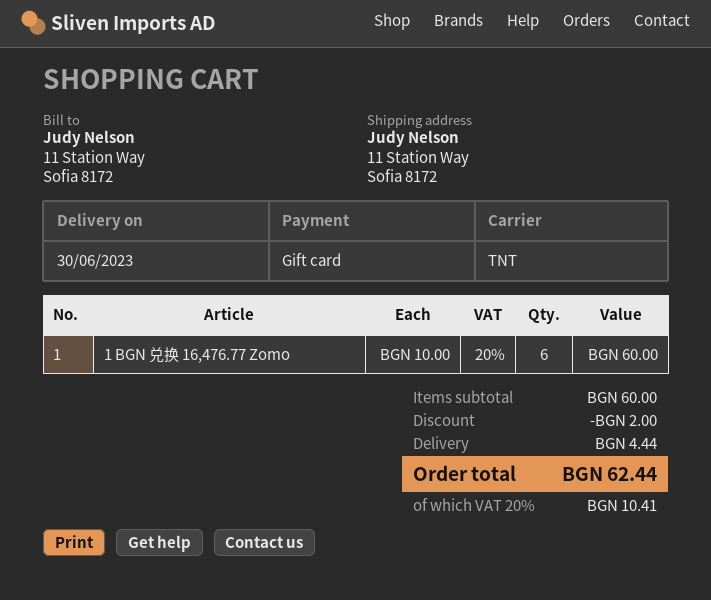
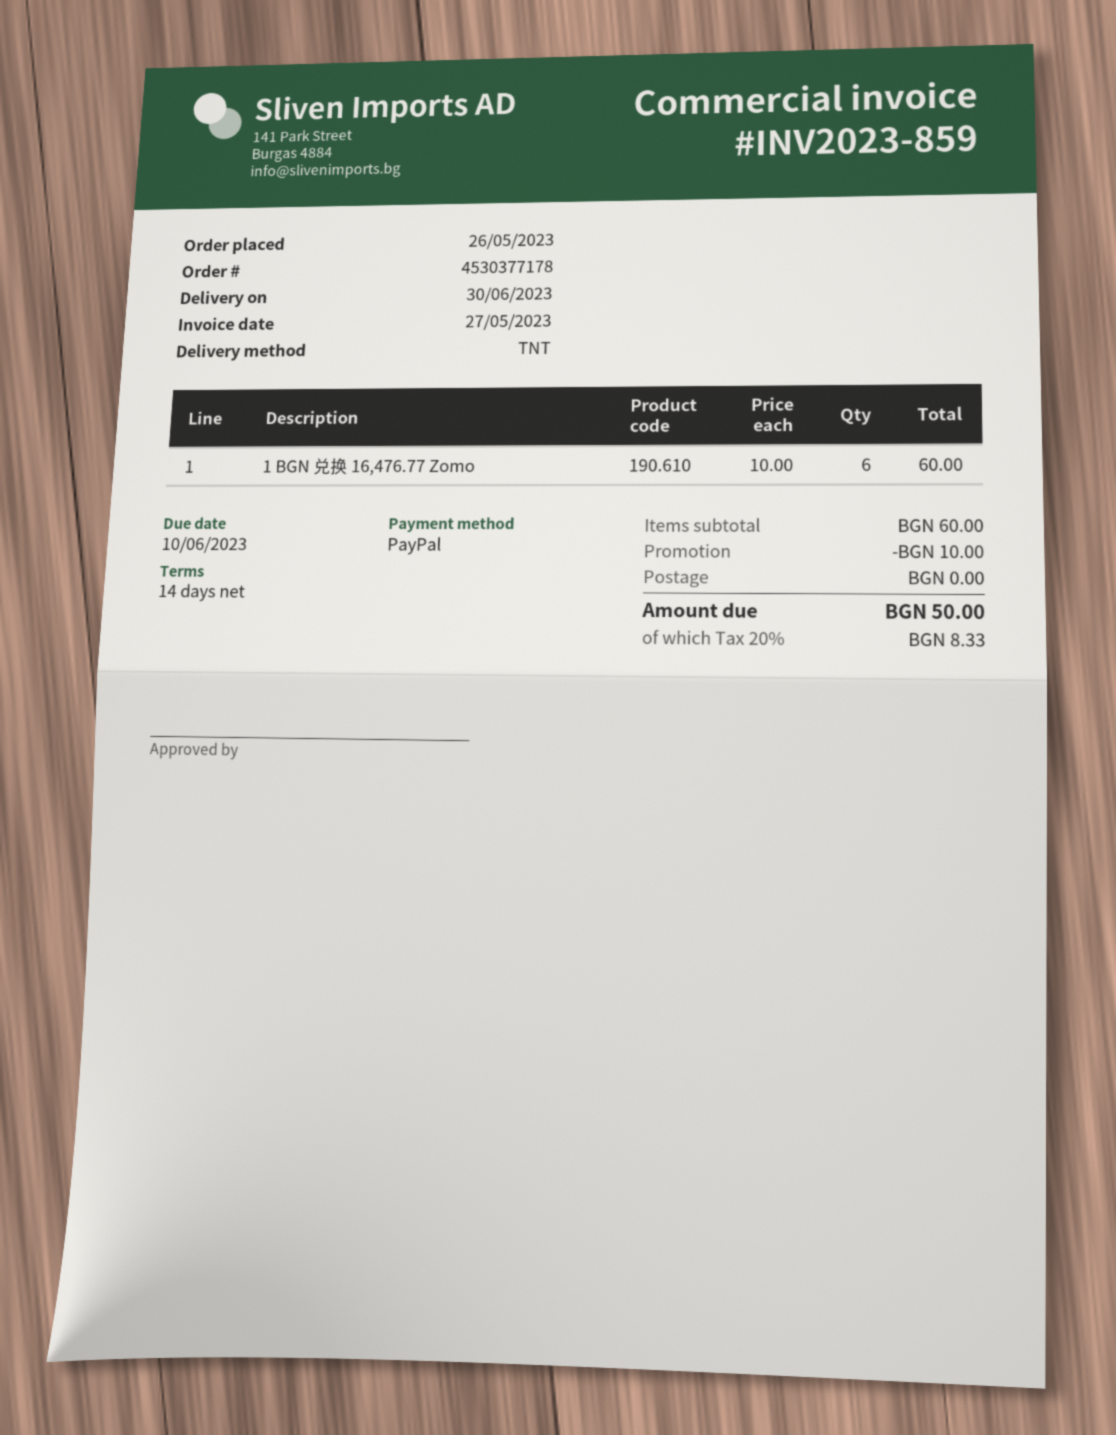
payment method: gift card -> PayPal
discount: 2.00 -> 10.00
shipping: 4.44 -> 0.00
tax: 20% = 10.41 -> 20% = 8.33
total: 62.44 -> 50.00

